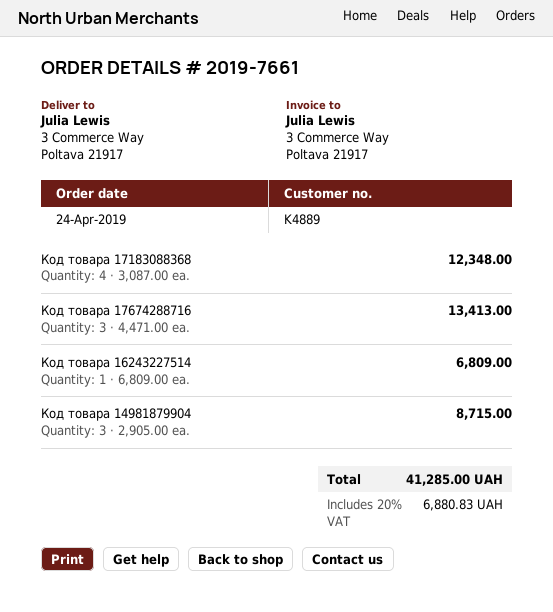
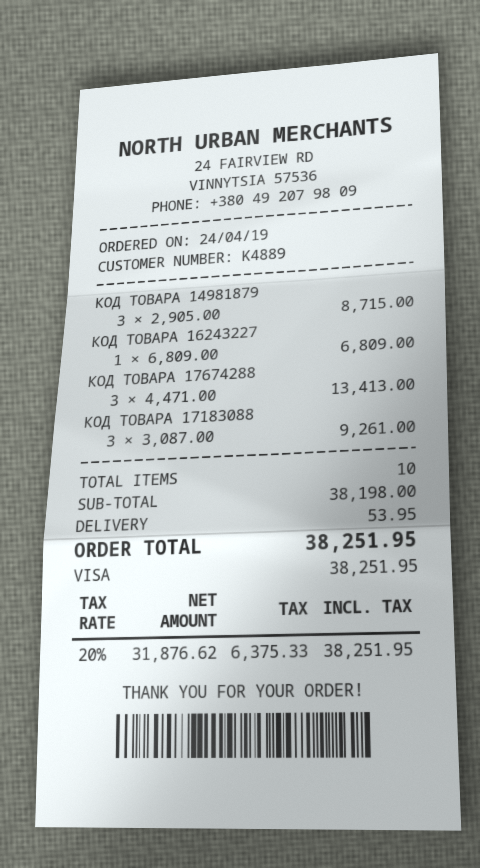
Код товара 17183088368: 4 x 3087.00 = 12348.00 -> 3 x 3087.00 = 9261.00
shipping: none -> 53.95
tax: 20% = 6880.83 -> 20% = 6375.33
total: 41285.00 -> 38251.95

